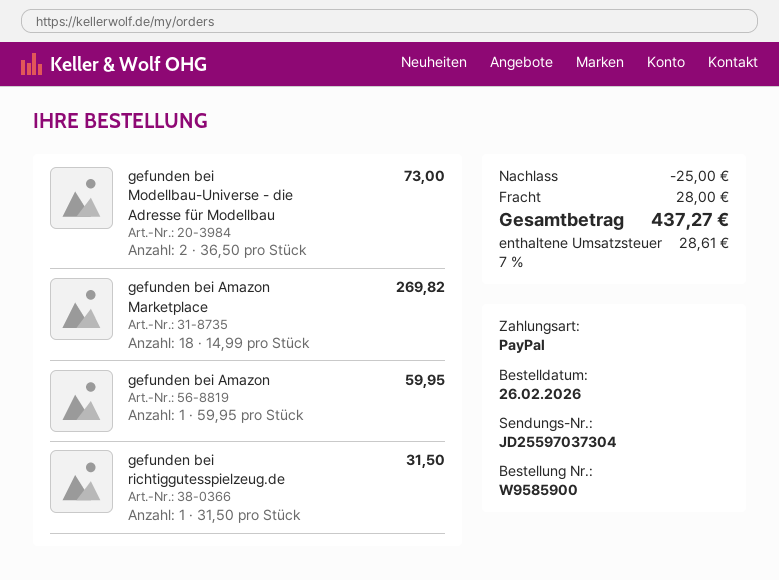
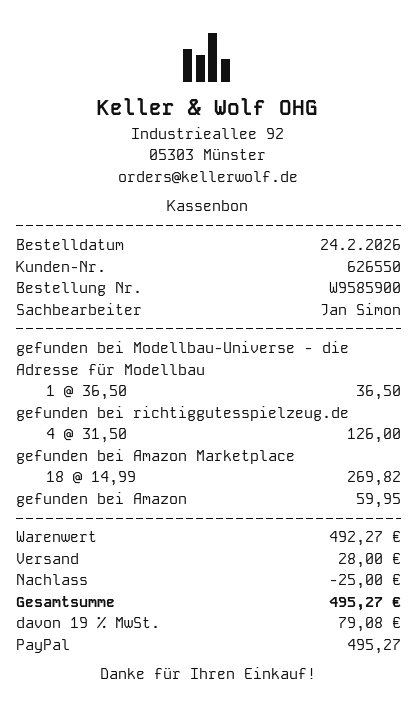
order date: 2026-02-26 -> 2026-02-24
gefunden bei Modellbau-Universe - die Adresse für Modellbau: 2 x 36.50 = 73.00 -> 1 x 36.50 = 36.50
gefunden bei richtiggutesspielzeug.de: 1 x 31.50 = 31.50 -> 4 x 31.50 = 126.00
tax: 7% = 28.61 -> 19% = 79.08
total: 437.27 -> 495.27

